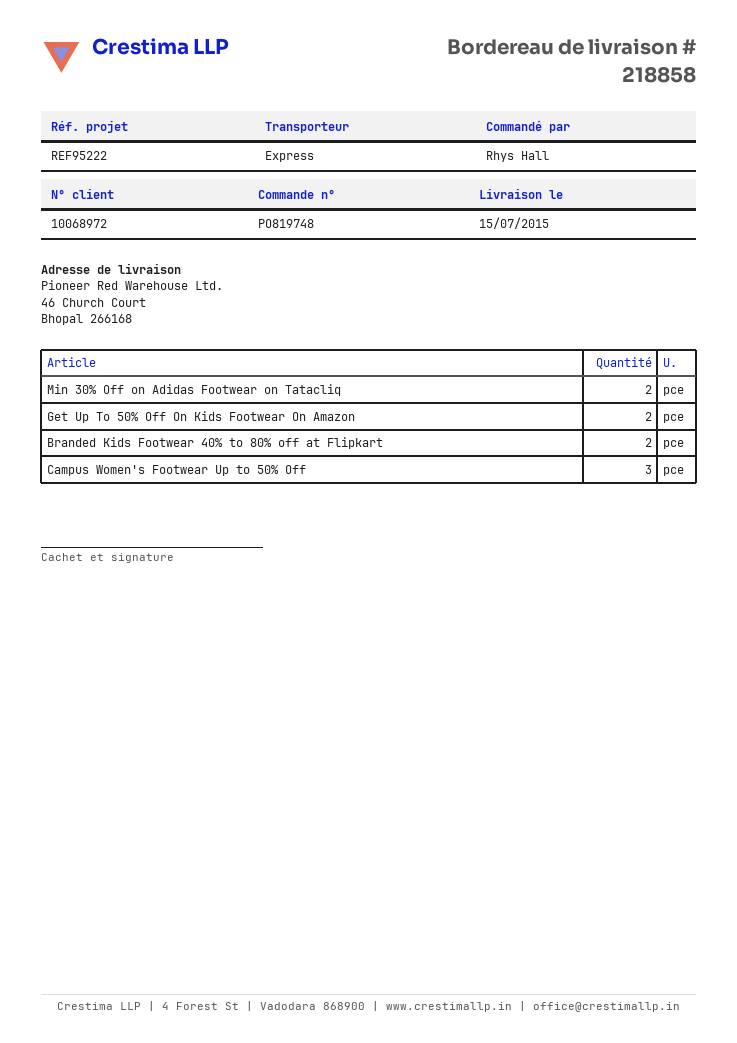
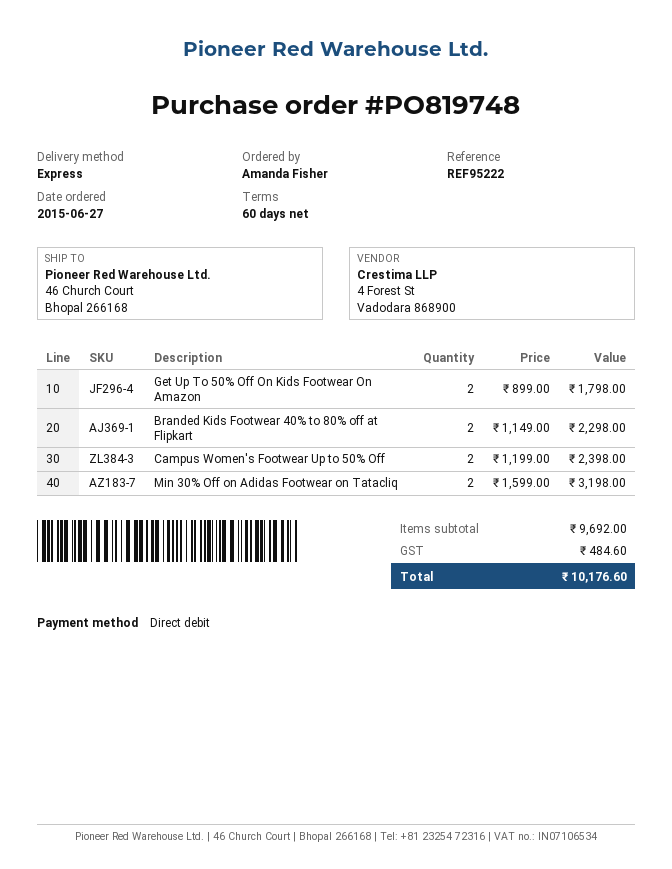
ordered by: Rhys Hall -> Amanda Fisher
Campus Women's Footwear Up to 50% Off: 3 -> 2

